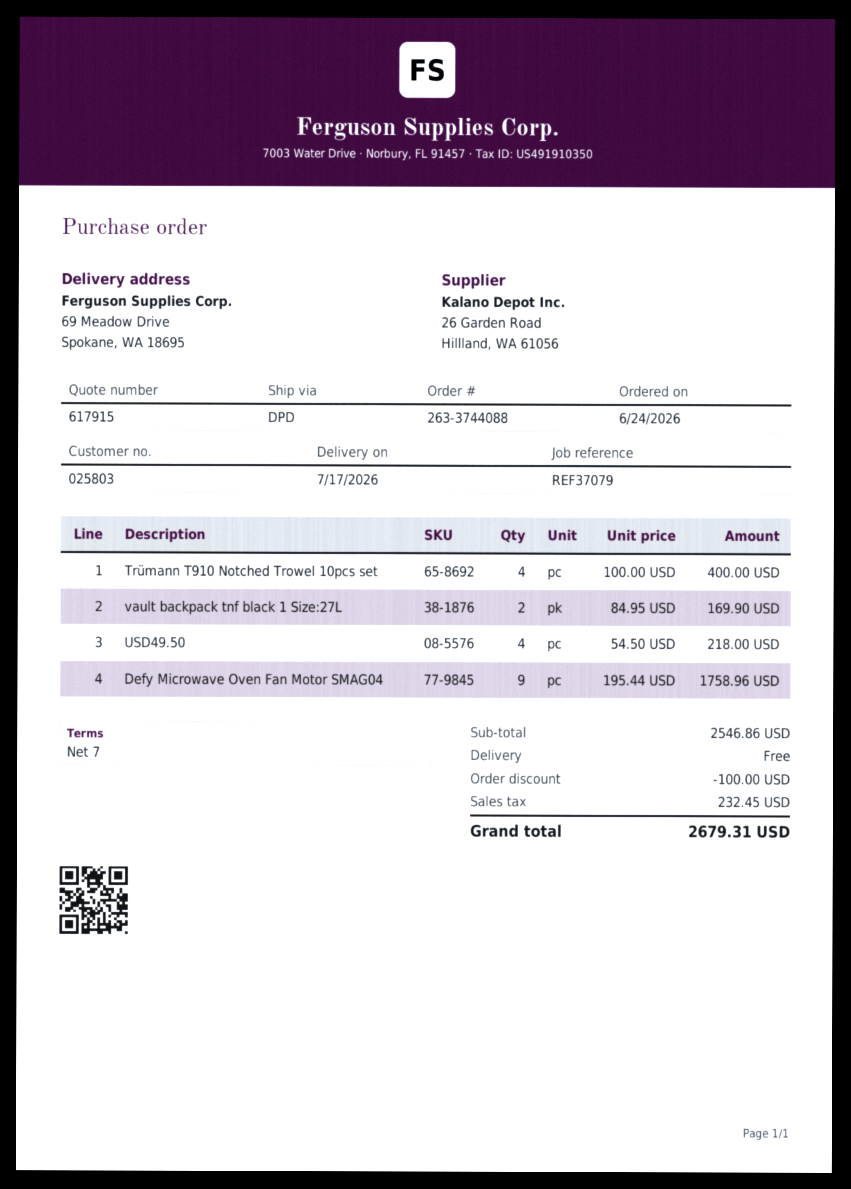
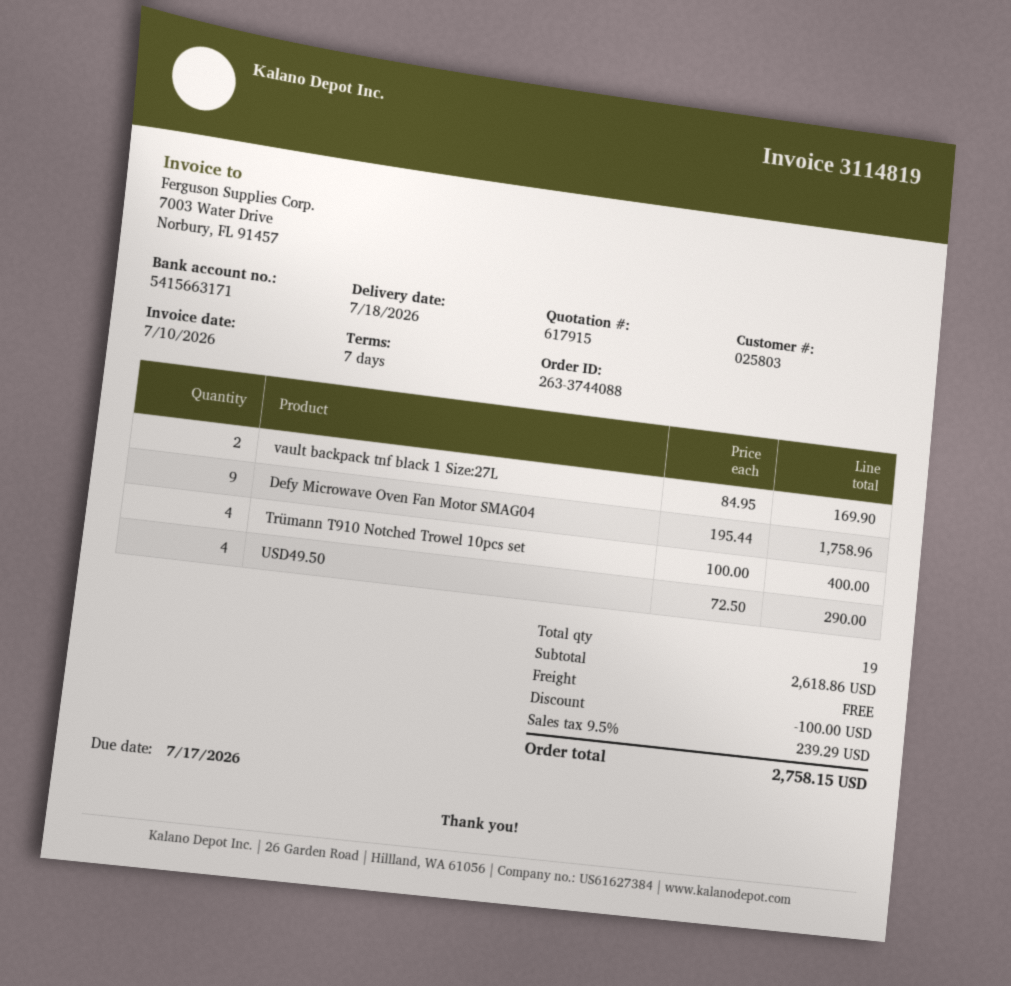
delivery date: 2026-07-17 -> 2026-07-18
USD49.50: 4 x 54.50 = 218.00 -> 4 x 72.50 = 290.00
subtotal: 2546.86 -> 2618.86
tax: 232.45 -> 239.29
total: 2679.31 -> 2758.15

